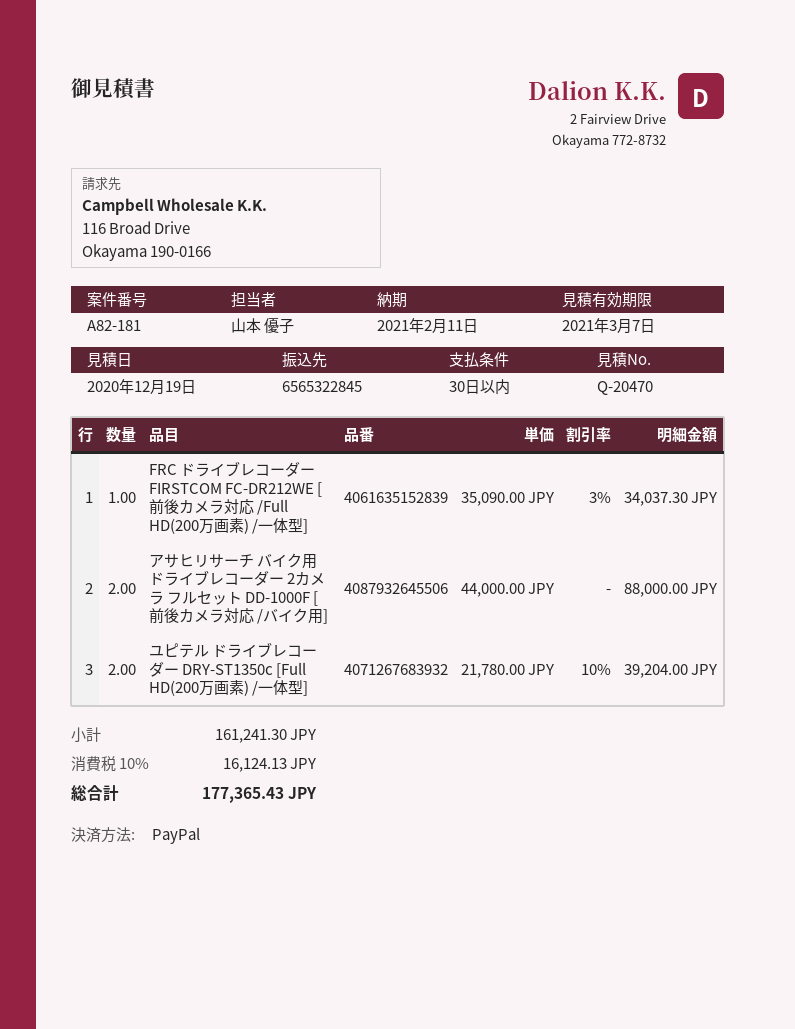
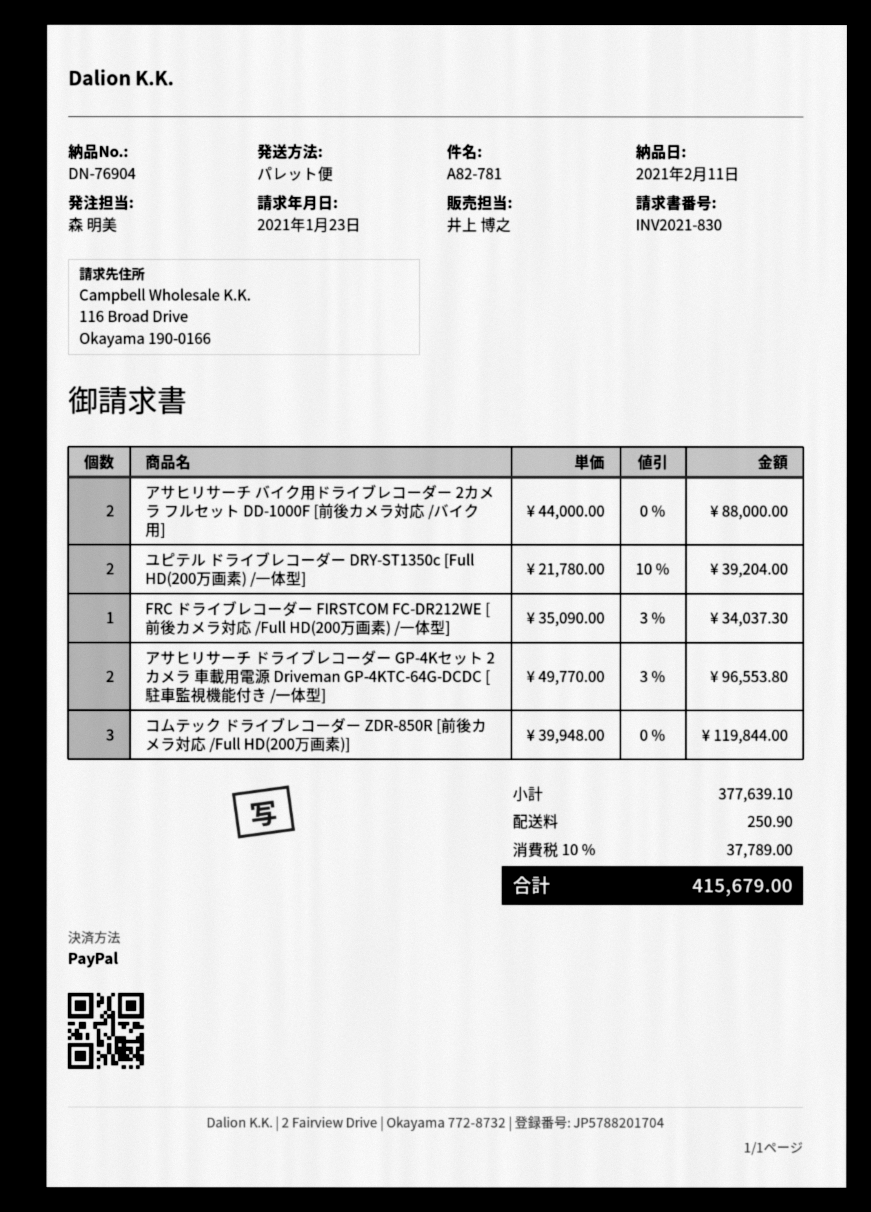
reference: A82-181 -> A82-781
sales rep: 山本 優子 -> 井上 博之
アサヒリサーチ ドライブレコーダー GP-4Kセット 2カメラ 車載用電源 Driveman GP-4KTC-64G-DCDC [駐車監視機能付き /一体型]: none -> 2 x 49770.00 - 3% = 96553.80
コムテック ドライブレコーダー ZDR-850R [前後カメラ対応 /Full HD(200万画素)]: none -> 3 x 39948.00 = 119844.00
subtotal: 161241.30 -> 377639.10
shipping: none -> 250.90
tax: 10% = 16124.13 -> 10% = 37789.00
total: 177365.43 -> 415679.00

